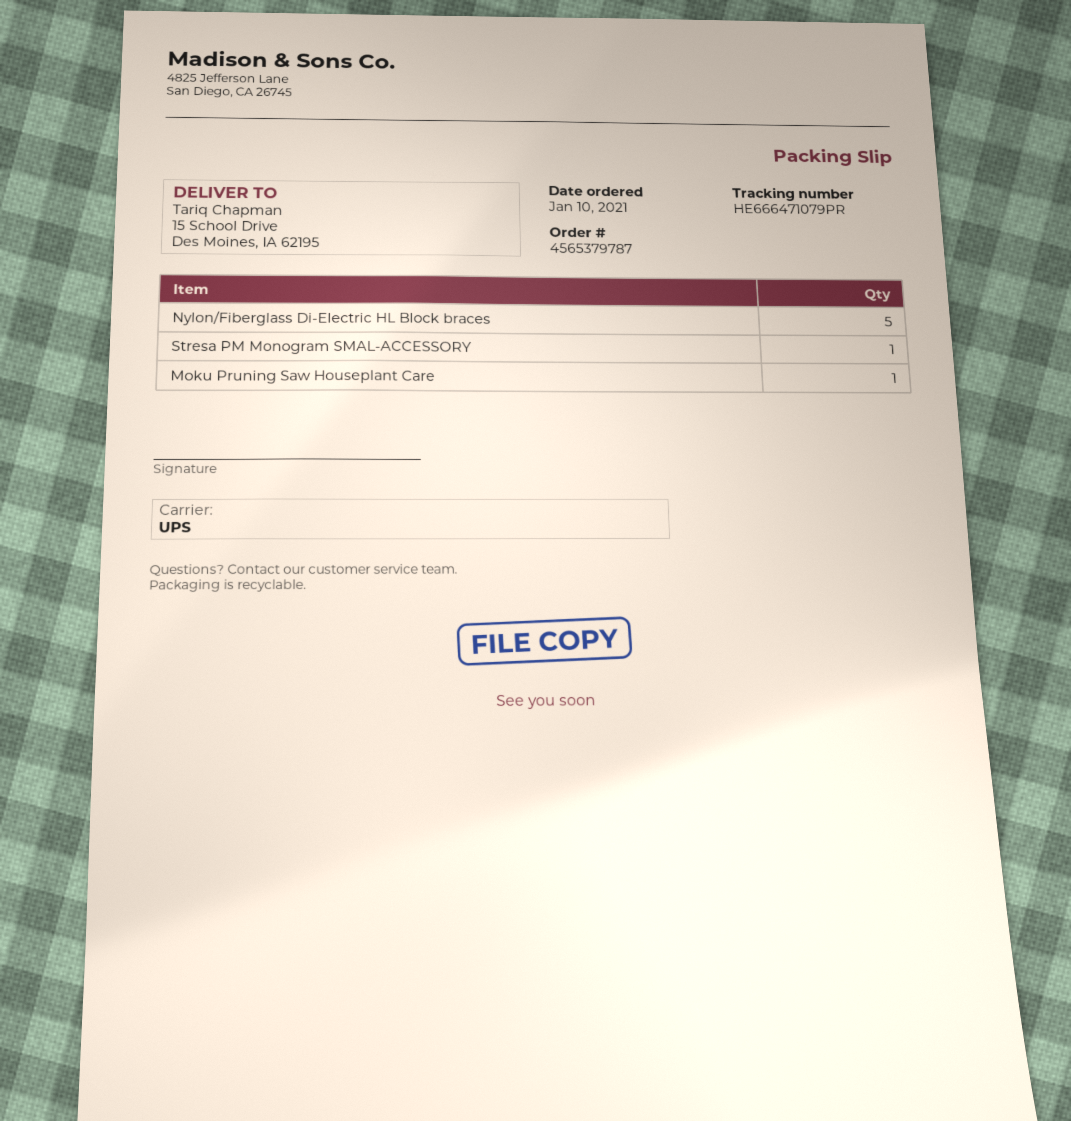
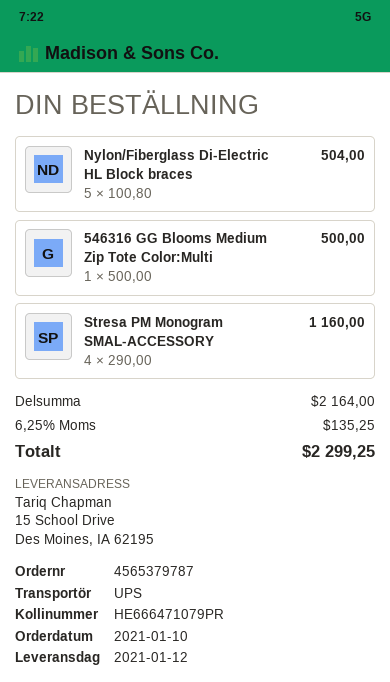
Stresa PM Monogram SMAL-ACCESSORY: 1 -> 4
Moku Pruning Saw Houseplant Care: 1 -> none
546316 GG Blooms Medium Zip Tote Color:Multi: none -> 1

